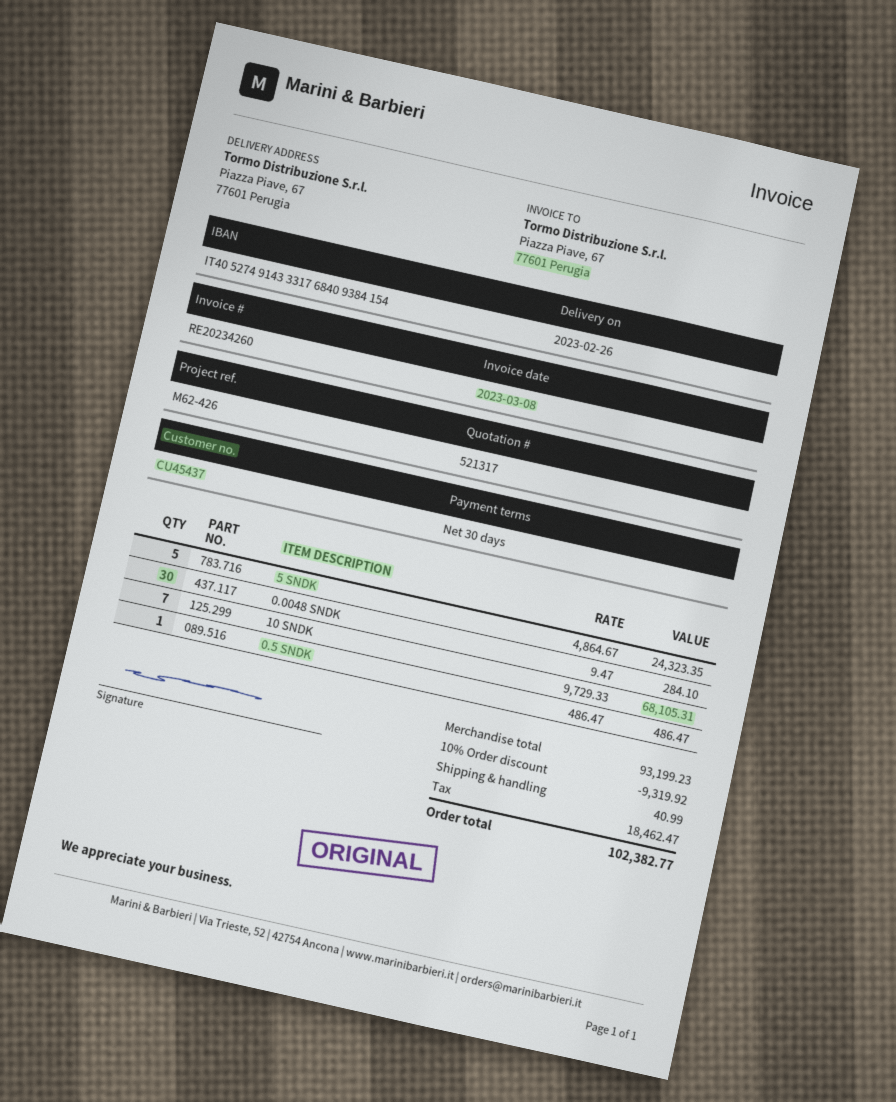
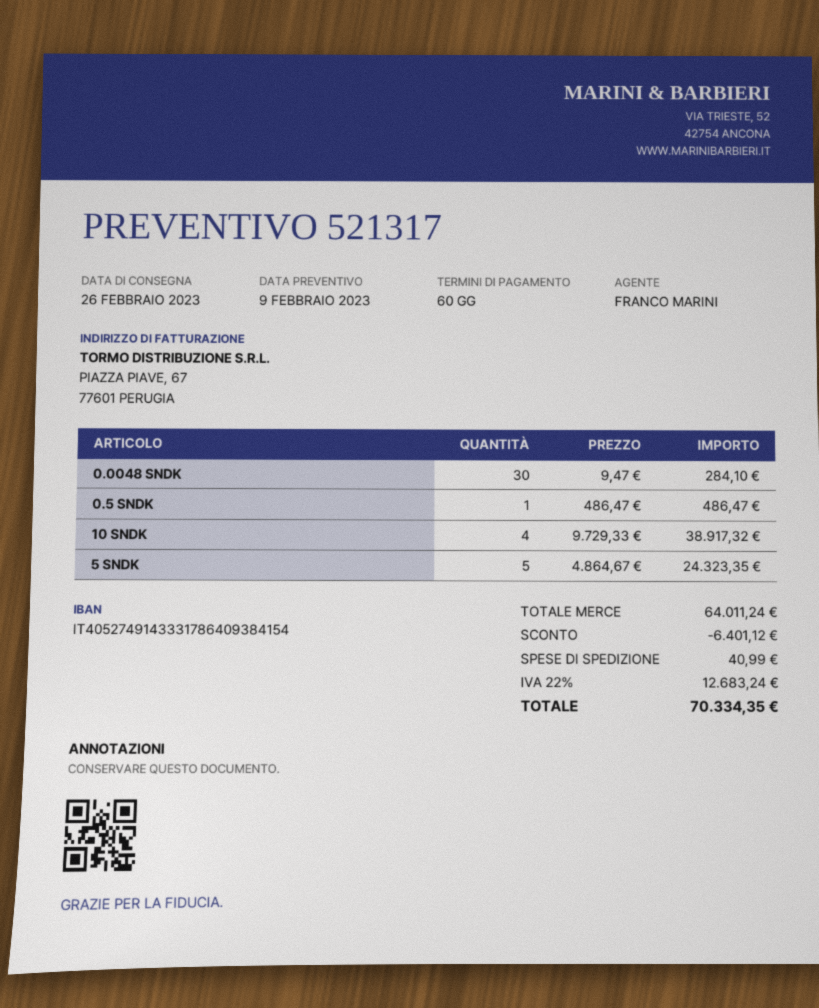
payment terms: 30 days -> 60 days
bank account: IT4052749143331768409384154 -> IT4052749143331786409384154
10 SNDK: 7 x 9729.33 = 68105.31 -> 4 x 9729.33 = 38917.32
subtotal: 93199.23 -> 64011.24
discount: 9319.92 -> 6401.12
tax: 18462.47 -> 12683.24
total: 102382.77 -> 70334.35

